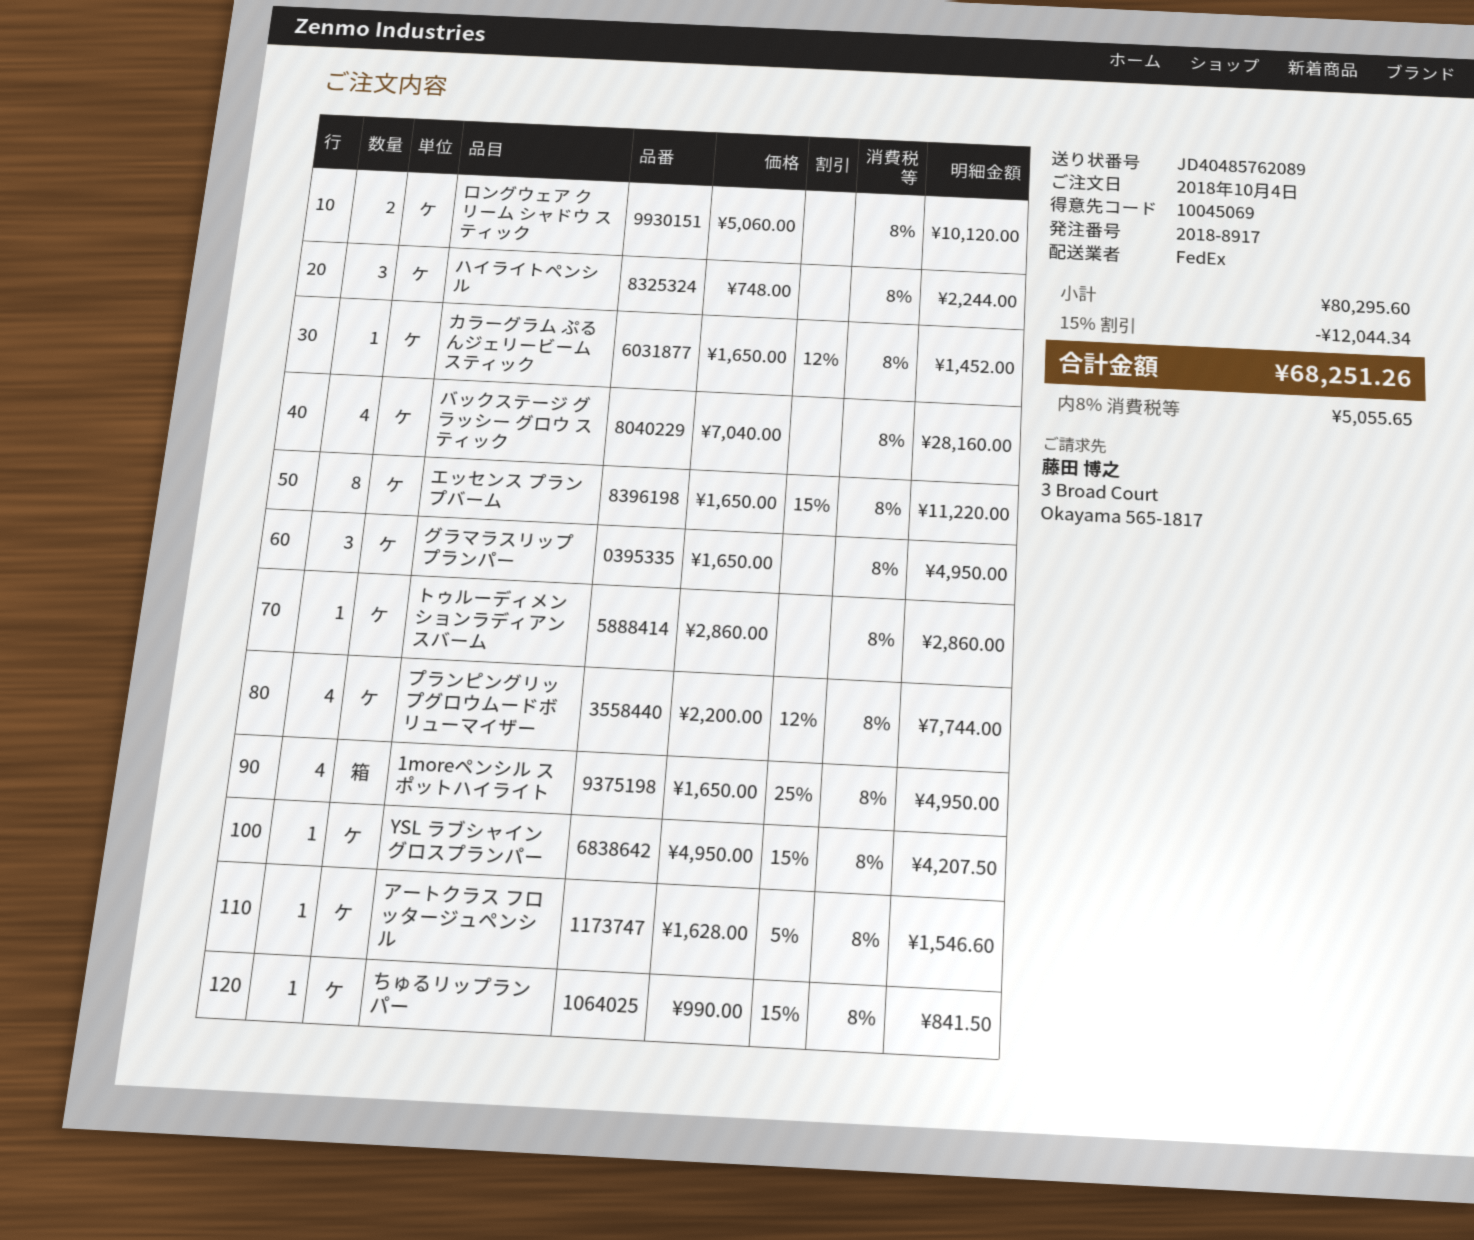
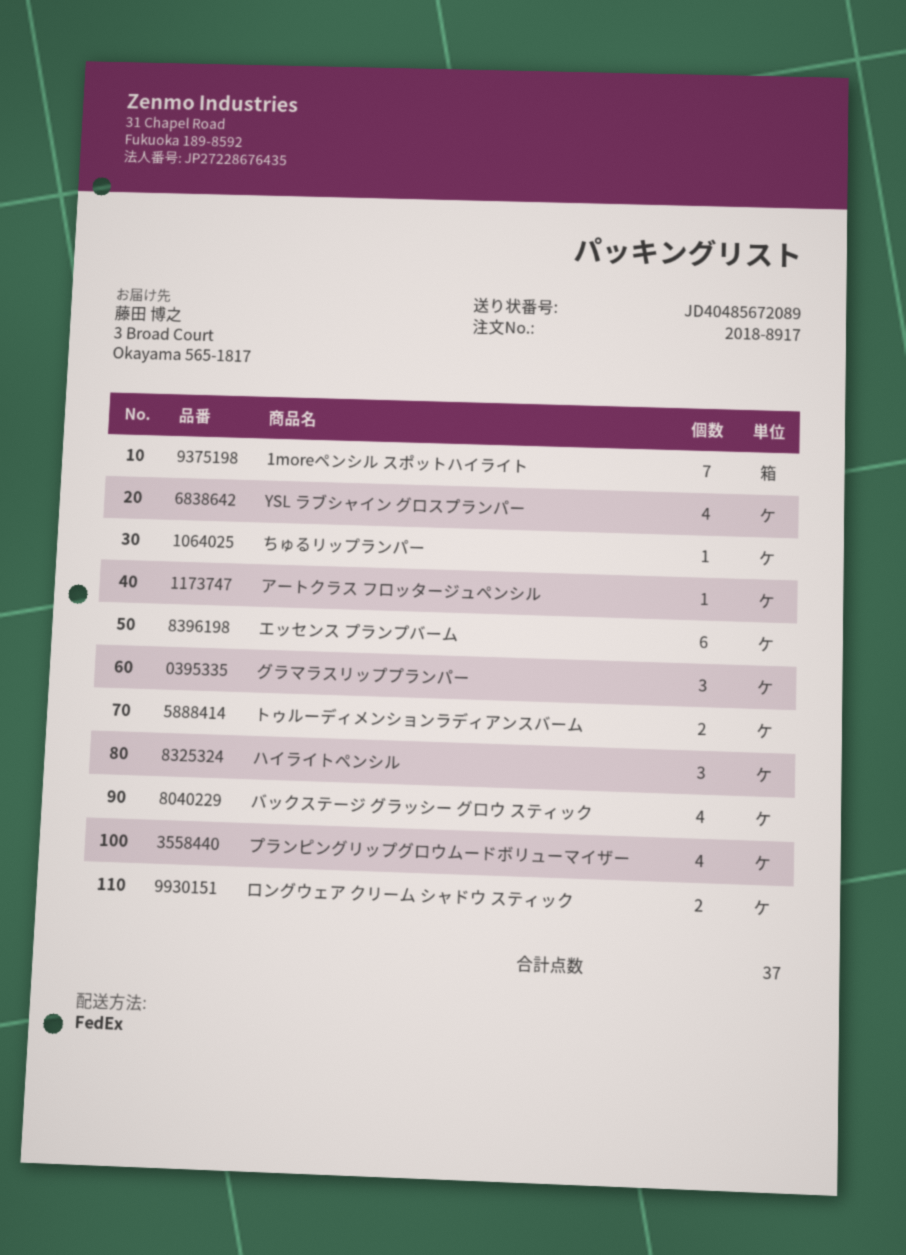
tracking number: JD40485762089 -> JD40485672089
カラーグラム ぷるんジェリービームスティック: 1 -> none
エッセンス プランプバーム: 8 -> 6
トゥルーディメンションラディアンスバーム: 1 -> 2
1moreペンシル スポットハイライト: 4 -> 7
YSL ラブシャイン グロスプランパー: 1 -> 4

